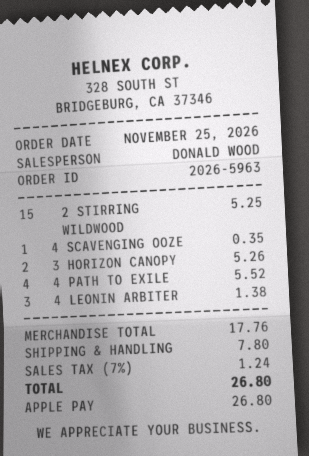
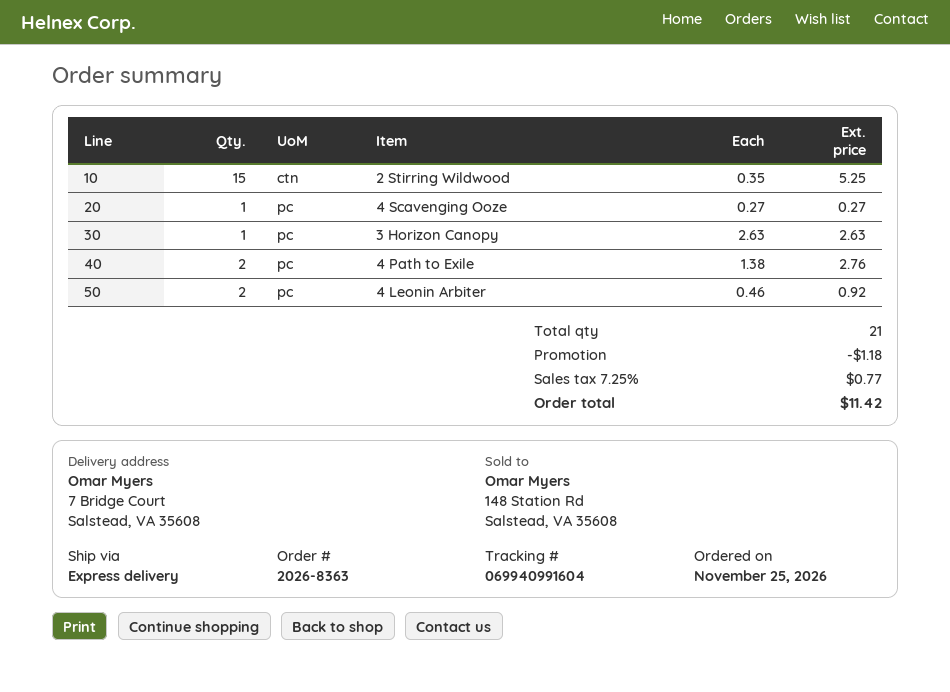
order number: 2026-5963 -> 2026-8363
4 SCAVENGING OOZE: 1 for 0.35 -> 1 for 0.27
3 HORIZON CANOPY: 2 for 5.26 -> 1 for 2.63
4 PATH TO EXILE: 4 for 5.52 -> 2 for 2.76
4 LEONIN ARBITER: 3 for 1.38 -> 2 for 0.92
discount: none -> 1.18
shipping: 7.80 -> none
tax: 7% = 1.24 -> 7.25% = 0.77
total: 26.80 -> 11.42

